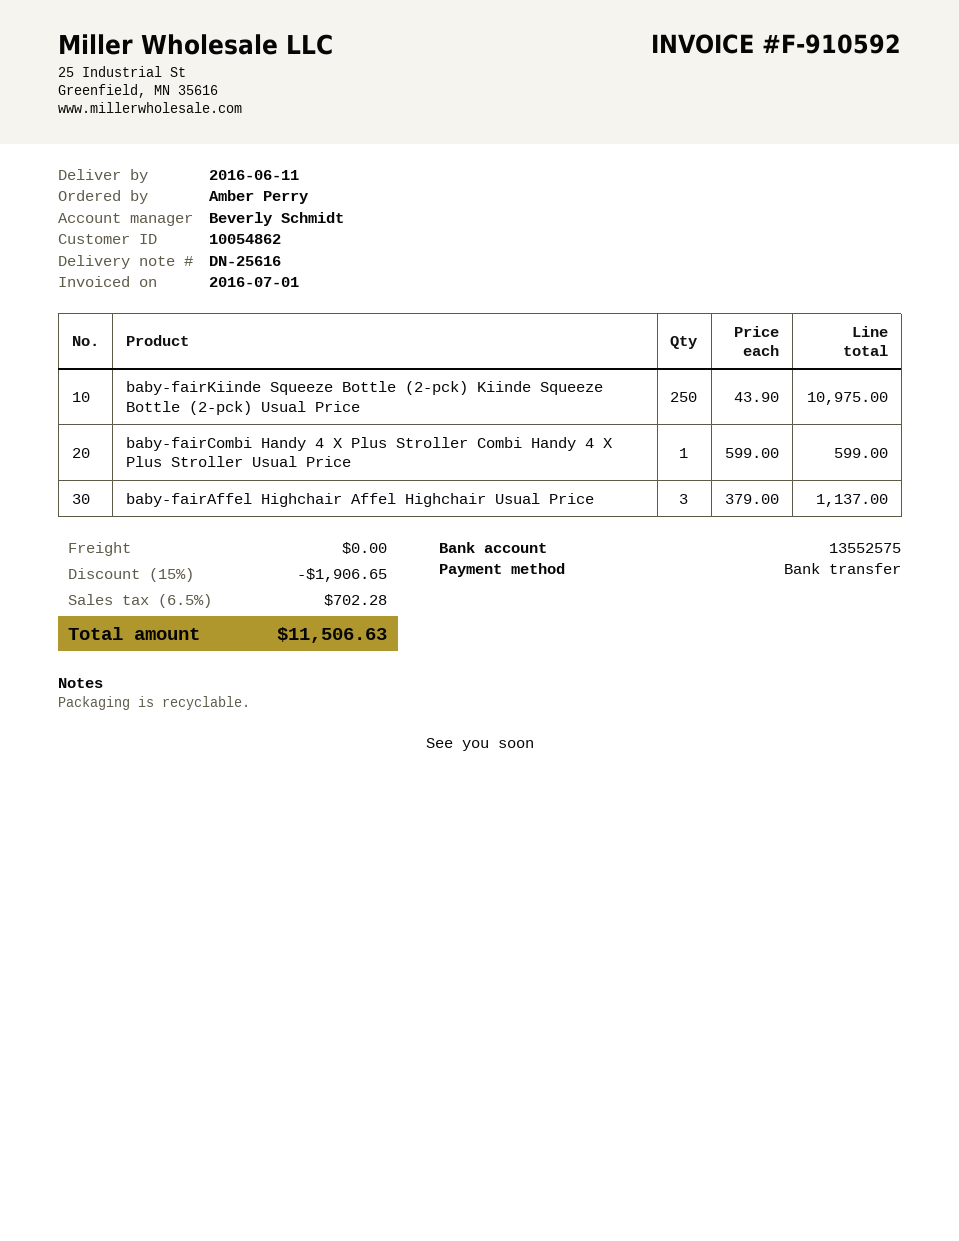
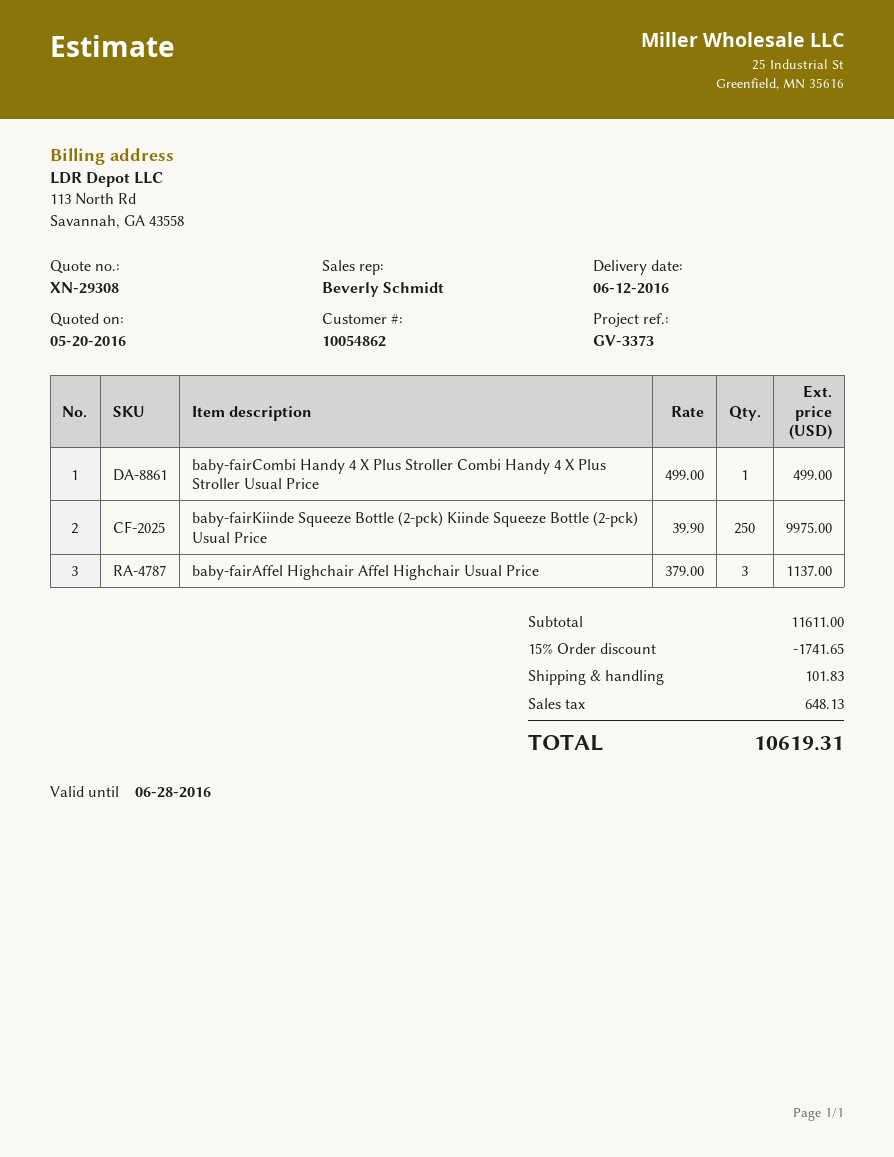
delivery date: 2016-06-11 -> 2016-06-12
baby-fairKiinde Squeeze Bottle (2-pck) Kiinde Squeeze Bottle (2-pck) Usual Price: 250 x 43.90 = 10975.00 -> 250 x 39.90 = 9975.00
baby-fairCombi Handy 4 X Plus Stroller Combi Handy 4 X Plus Stroller Usual Price: 1 x 599.00 = 599.00 -> 1 x 499.00 = 499.00
discount: 15% = 1906.65 -> 15% = 1741.65
shipping: 0.00 -> 101.83
tax: 702.28 -> 648.13
total: 11506.63 -> 10619.31

